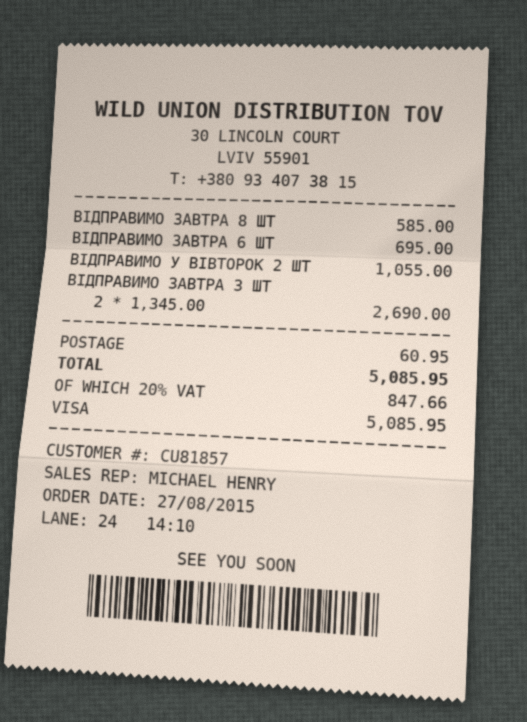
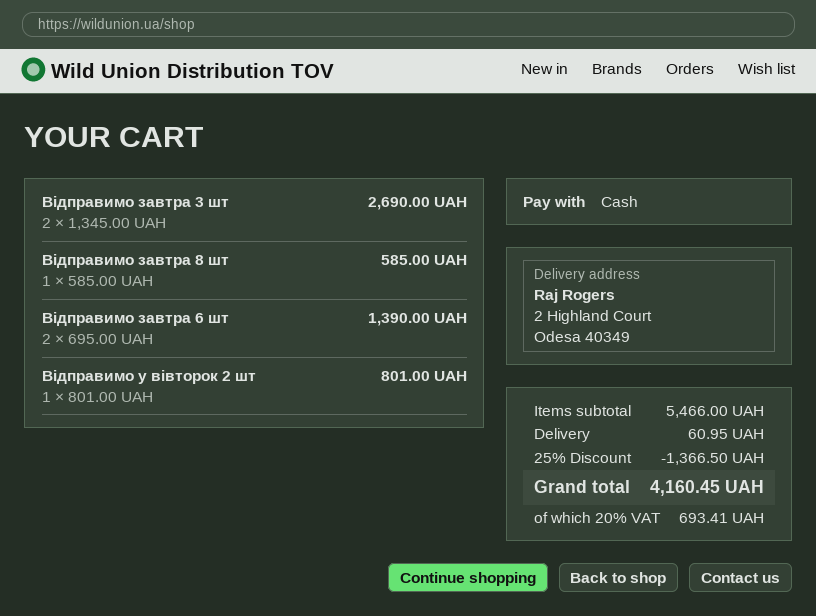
payment method: Visa -> cash
ВІДПРАВИМО ЗАВТРА 6 ШТ: 1 x 695.00 = 695.00 -> 2 x 695.00 = 1390.00
ВІДПРАВИМО У ВІВТОРОК 2 ШТ: 1 x 1055.00 = 1055.00 -> 1 x 801.00 = 801.00
discount: none -> 25% = 1366.50
tax: 20% = 847.66 -> 20% = 693.41
total: 5085.95 -> 4160.45

